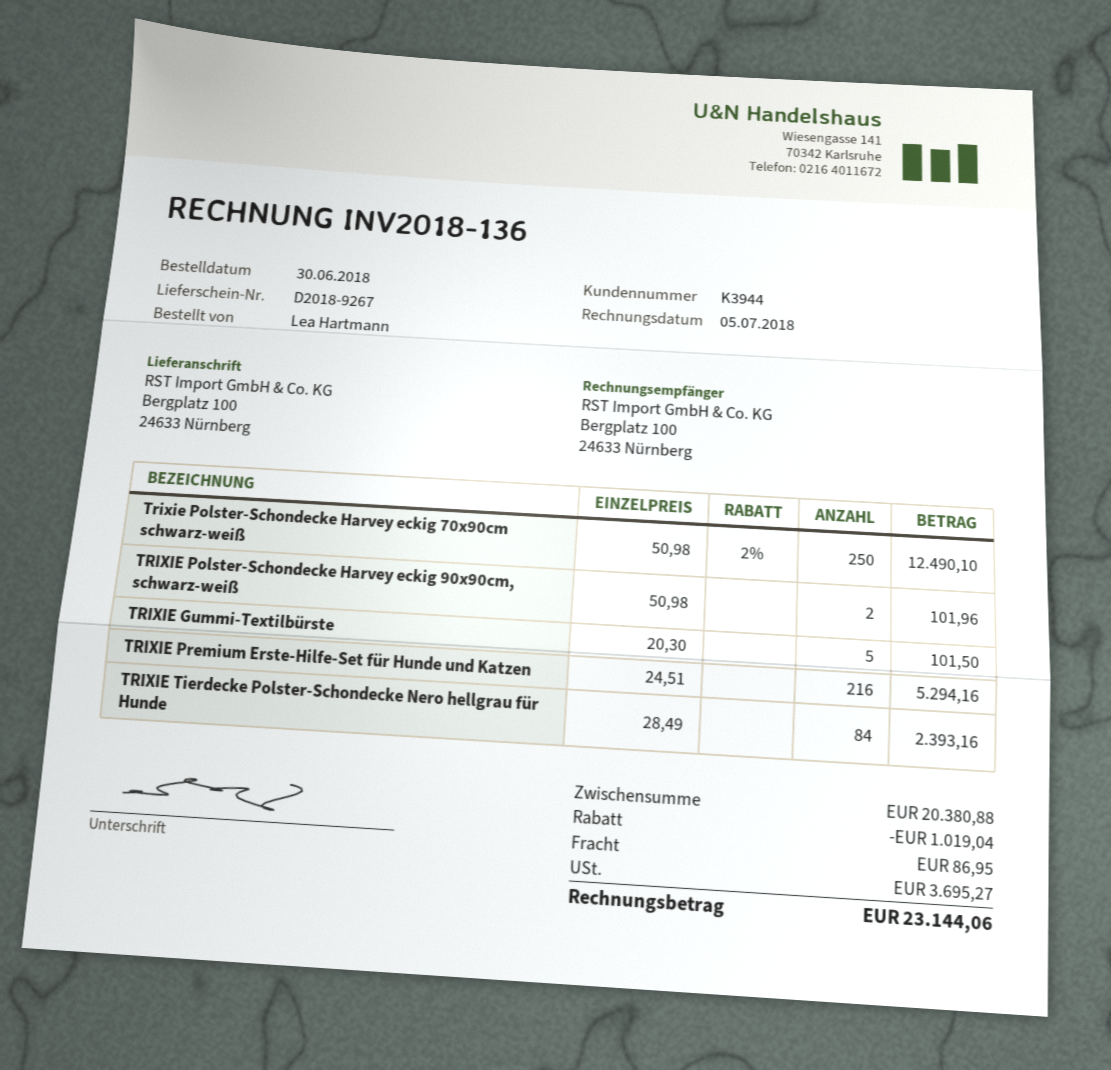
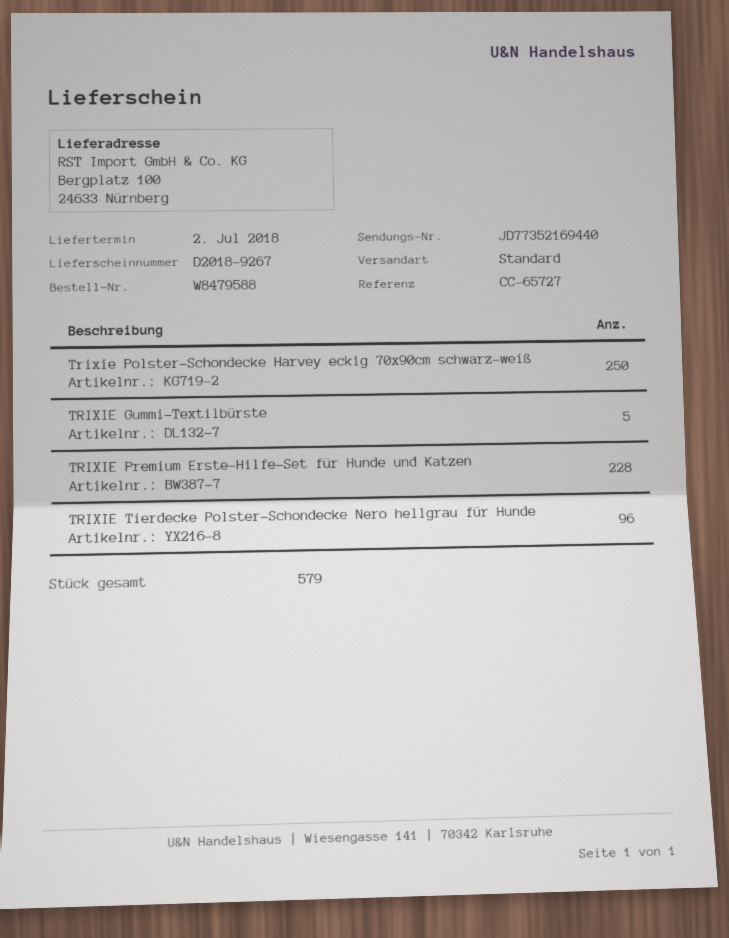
TRIXIE Polster-Schondecke Harvey eckig 90x90cm, schwarz-weiß: 2 -> none
TRIXIE Premium Erste-Hilfe-Set für Hunde und Katzen: 216 -> 228
TRIXIE Tierdecke Polster-Schondecke Nero hellgrau für Hunde: 84 -> 96

